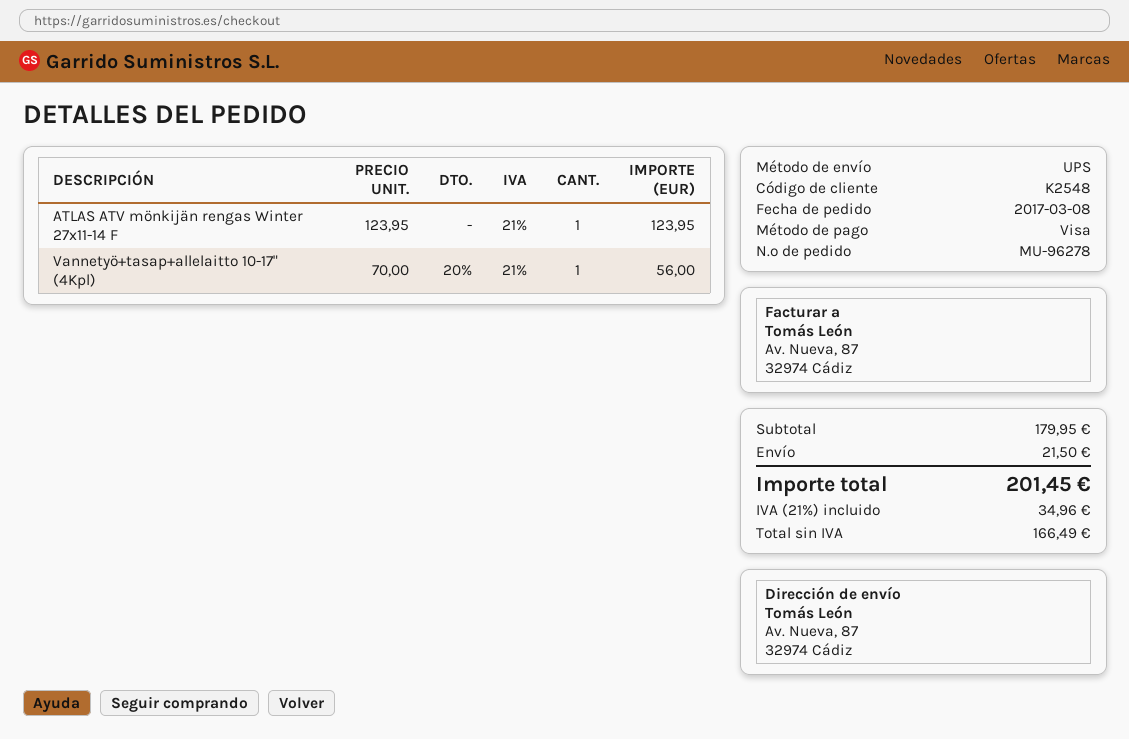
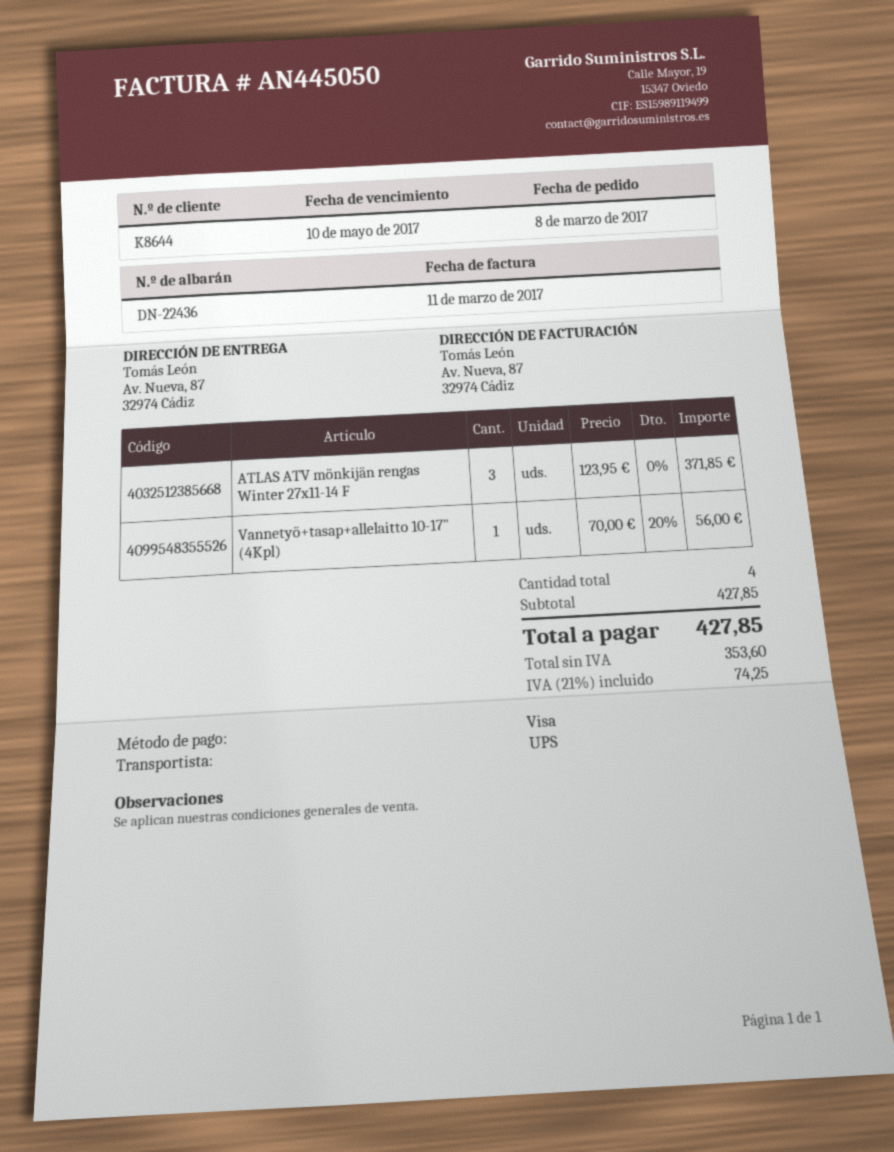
customer number: K2548 -> K8644
ATLAS ATV mönkijän rengas Winter 27x11-14 F: 1 x 123.95 = 123.95 -> 3 x 123.95 = 371.85
subtotal: 179.95 -> 427.85
shipping: 21.50 -> none
net: 166.49 -> 353.60
tax: 21% = 34.96 -> 21% = 74.25
total: 201.45 -> 427.85

